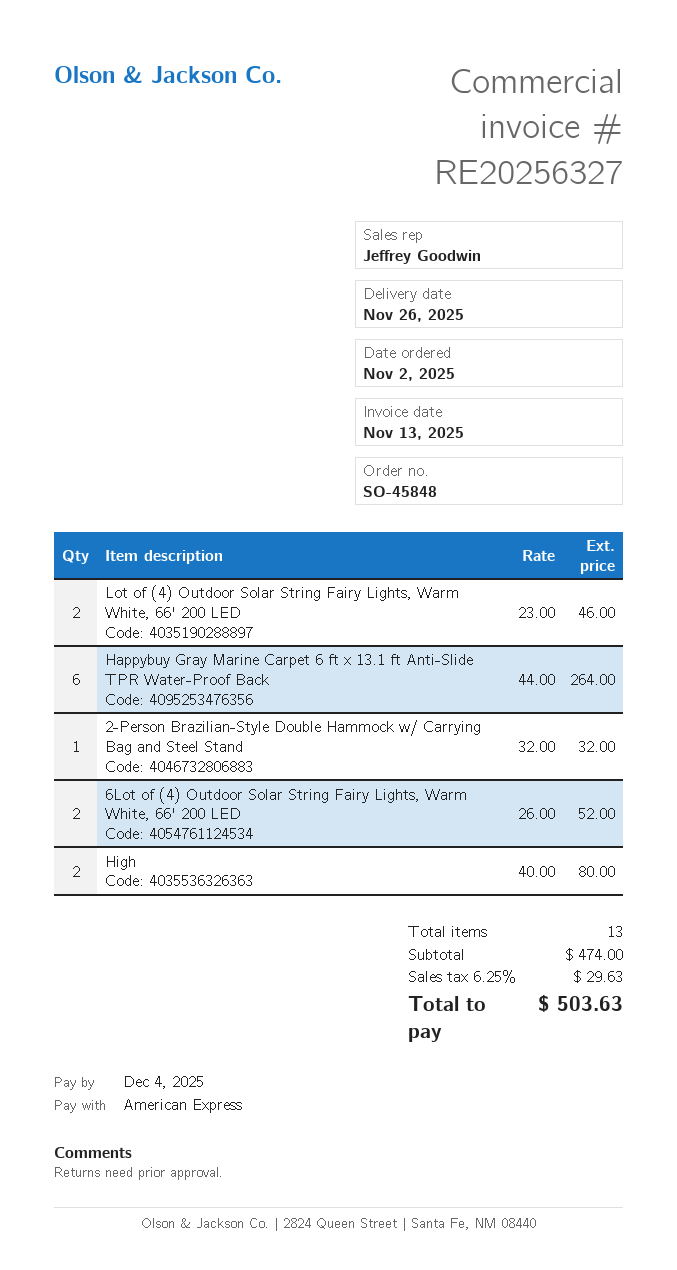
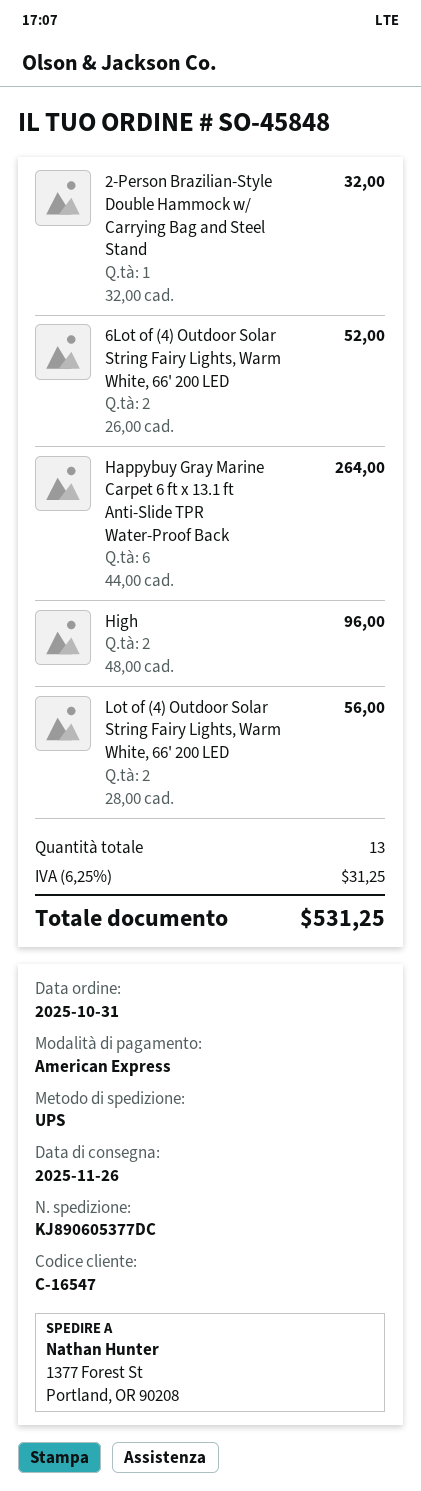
order date: 2025-11-02 -> 2025-10-31
Lot of (4) Outdoor Solar String Fairy Lights, Warm White, 66' 200 LED: 2 x 23.00 = 46.00 -> 2 x 28.00 = 56.00
High: 2 x 40.00 = 80.00 -> 2 x 48.00 = 96.00
tax: 6.25% = 29.63 -> 6.25% = 31.25
total: 503.63 -> 531.25

